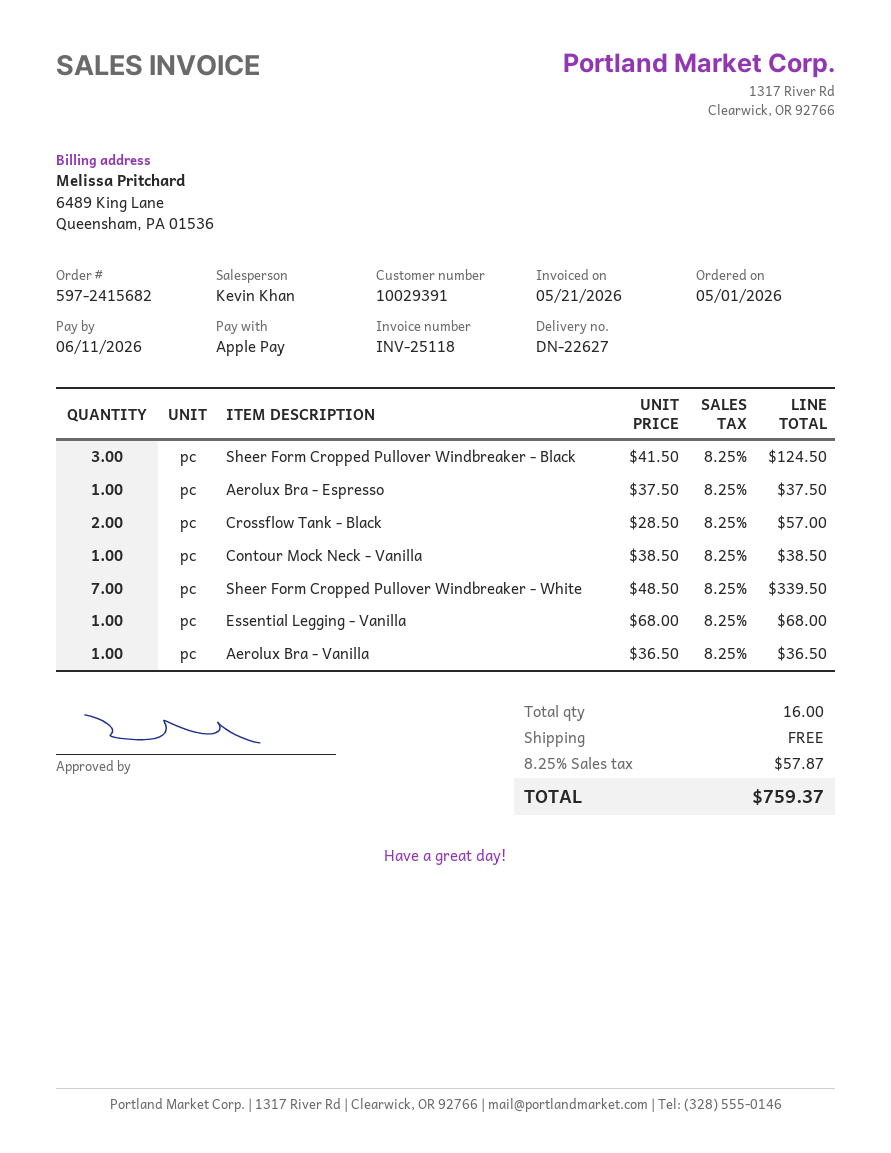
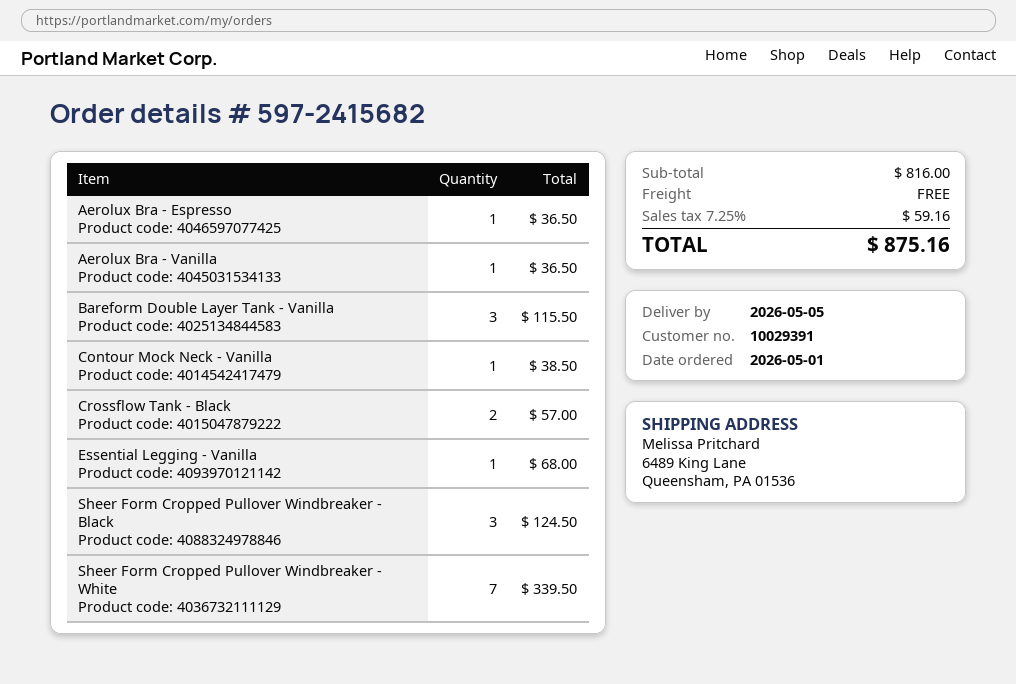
Aerolux Bra - Espresso: 1 for 37.50 -> 1 for 36.50
Bareform Double Layer Tank - Vanilla: none -> 3 for 115.50
tax: 8.25% = 57.87 -> 7.25% = 59.16
total: 759.37 -> 875.16

